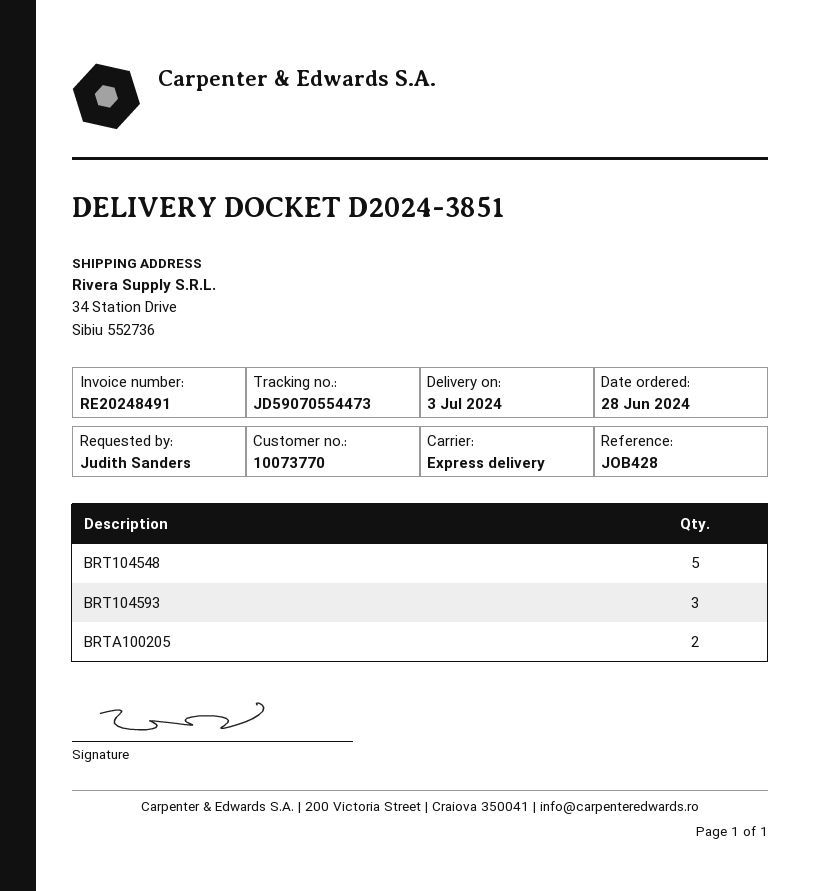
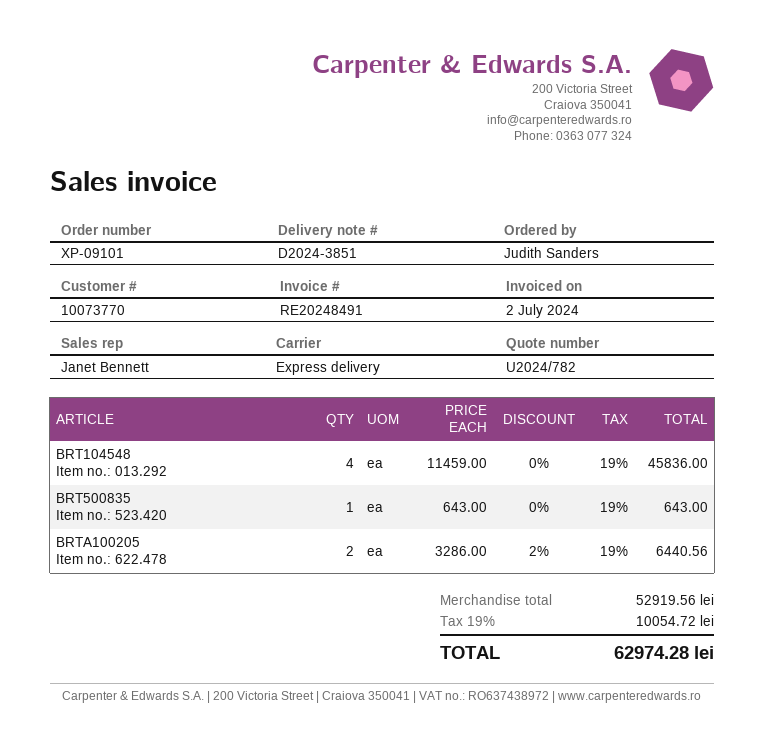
BRT104548: 5 -> 4
BRT104593: 3 -> none
BRT500835: none -> 1

